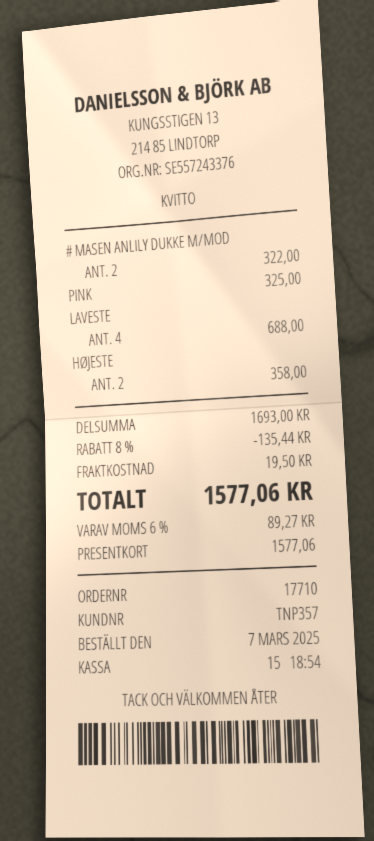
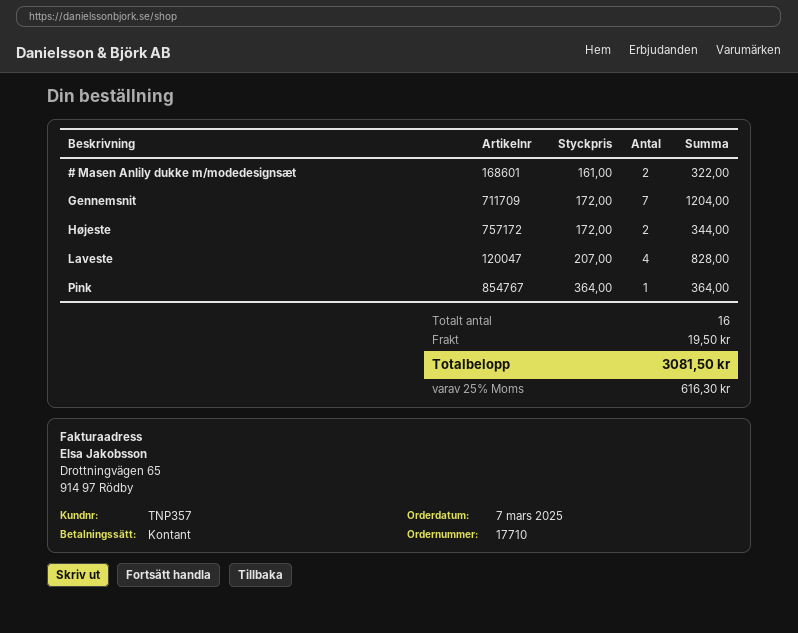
payment method: gift card -> cash
PINK: 1 for 325.00 -> 1 for 364.00
LAVESTE: 4 for 688.00 -> 4 for 828.00
HØJESTE: 2 for 358.00 -> 2 for 344.00
Gennemsnit: none -> 7 for 1204.00
discount: 8% = 135.44 -> none
tax: 6% = 89.27 -> 25% = 616.30
total: 1577.06 -> 3081.50

